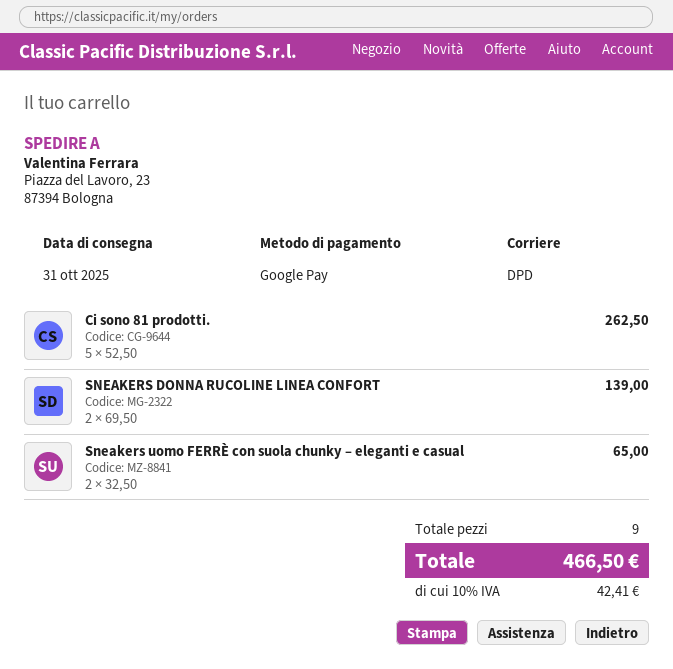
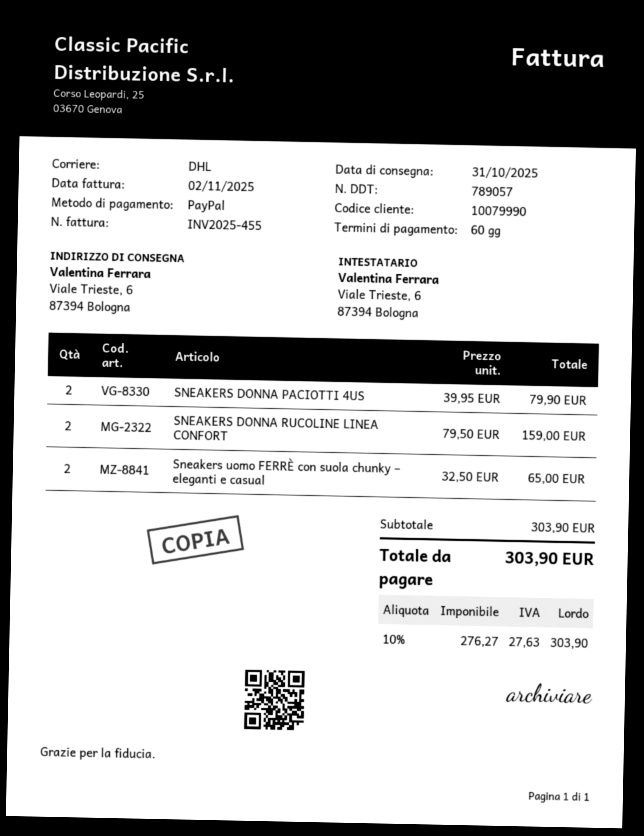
payment method: Google Pay -> PayPal
shipping method: DPD -> DHL
ship to: Piazza del Lavoro, 23, 87394 Bologna -> Viale Trieste, 6, 87394 Bologna
Ci sono 81 prodotti.: 5 x 52.50 = 262.50 -> none
SNEAKERS DONNA RUCOLINE LINEA CONFORT: 2 x 69.50 = 139.00 -> 2 x 79.50 = 159.00
SNEAKERS DONNA PACIOTTI 4US: none -> 2 x 39.95 = 79.90
tax: 10% = 42.41 -> 10% = 27.63
total: 466.50 -> 303.90

